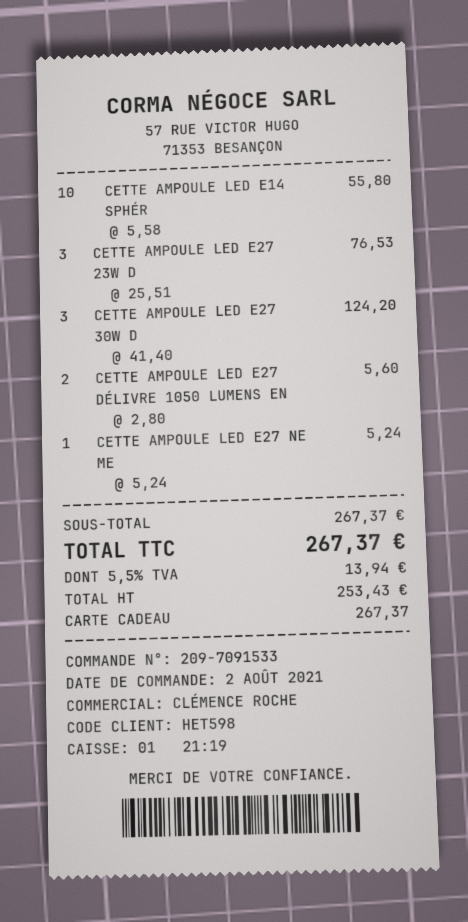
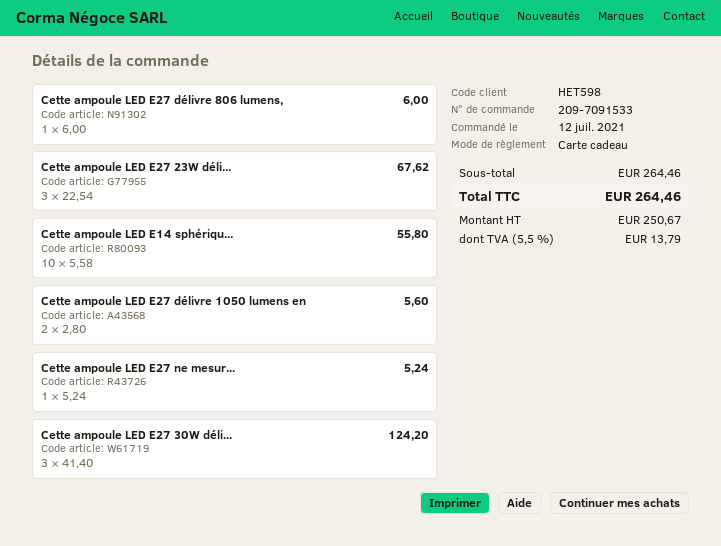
order date: 2021-08-02 -> 2021-07-12
CETTE AMPOULE LED E27 23W D: 3 x 25.51 = 76.53 -> 3 x 22.54 = 67.62
Cette ampoule LED E27 délivre 806 lumens,: none -> 1 x 6.00 = 6.00
subtotal: 267.37 -> 264.46
net: 253.43 -> 250.67
tax: 5.5% = 13.94 -> 5.5% = 13.79
total: 267.37 -> 264.46

